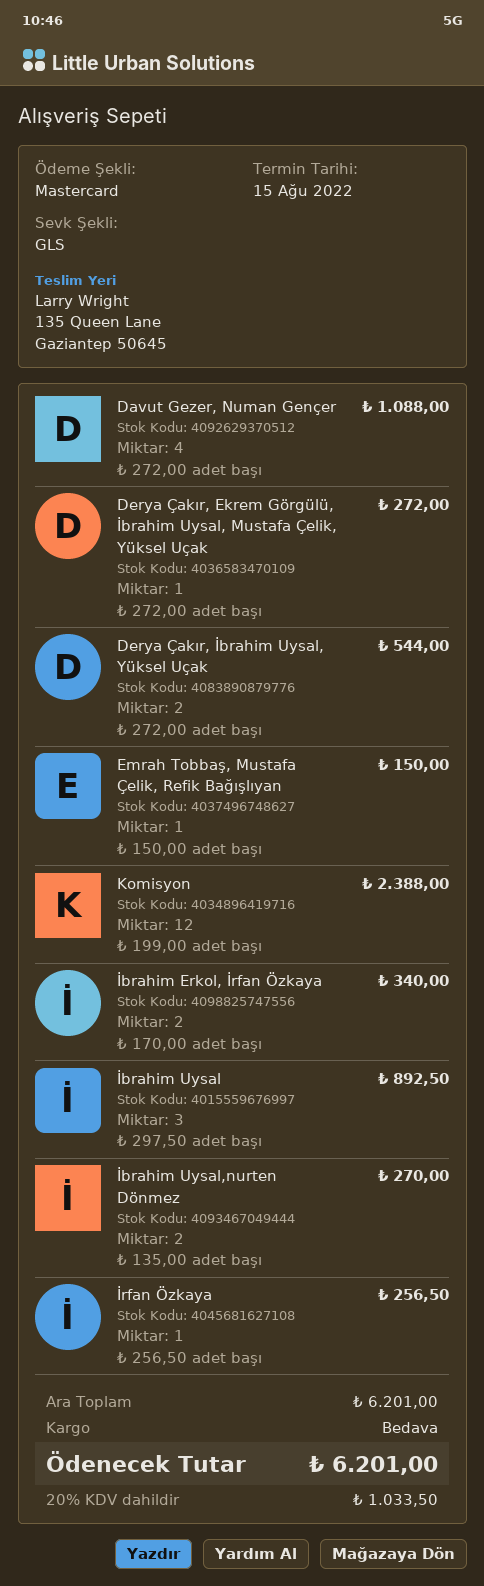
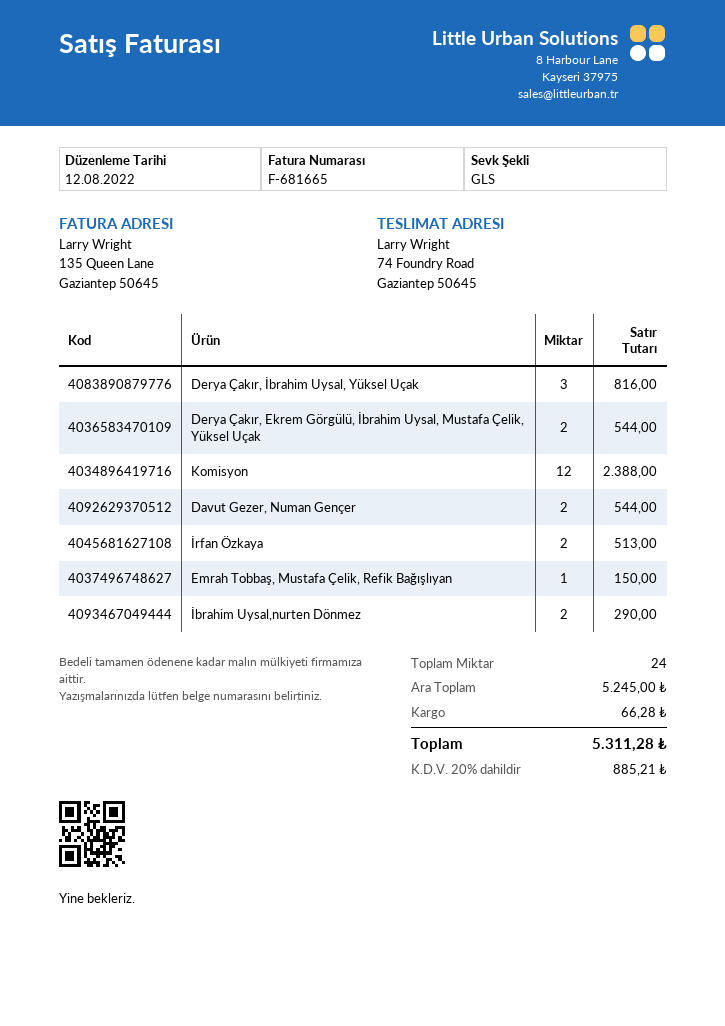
ship to: 135 Queen Lane, Gaziantep 50645 -> 74 Foundry Road, Gaziantep 50645
Davut Gezer, Numan Gençer: 4 for 1088.00 -> 2 for 544.00
Derya Çakır, Ekrem Görgülü, İbrahim Uysal, Mustafa Çelik, Yüksel Uçak: 1 for 272.00 -> 2 for 544.00
Derya Çakır, İbrahim Uysal, Yüksel Uçak: 2 for 544.00 -> 3 for 816.00
İbrahim Erkol, İrfan Özkaya: 2 for 340.00 -> none
İbrahim Uysal: 3 for 892.50 -> none
İbrahim Uysal,nurten Dönmez: 2 for 270.00 -> 2 for 290.00
İrfan Özkaya: 1 for 256.50 -> 2 for 513.00
subtotal: 6201.00 -> 5245.00
shipping: 0.00 -> 66.28
tax: 20% = 1033.50 -> 20% = 885.21
total: 6201.00 -> 5311.28

